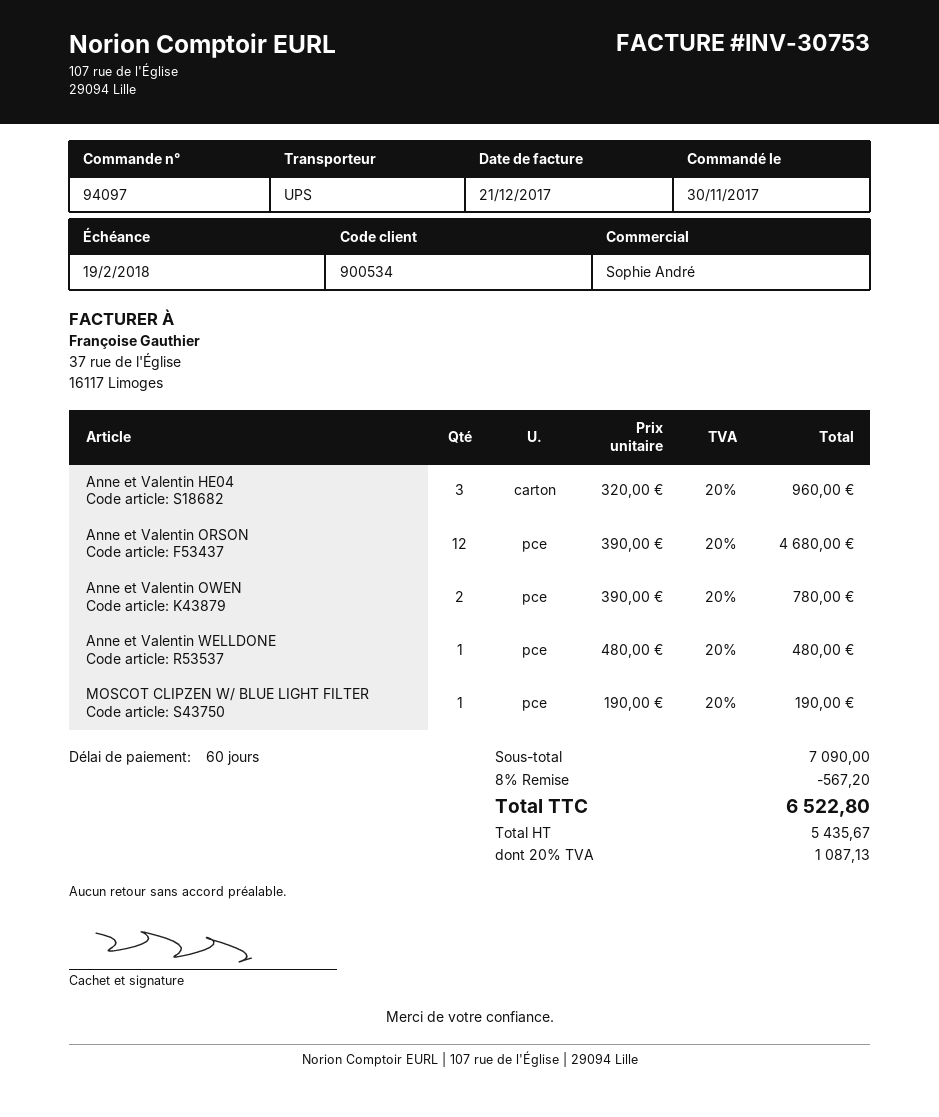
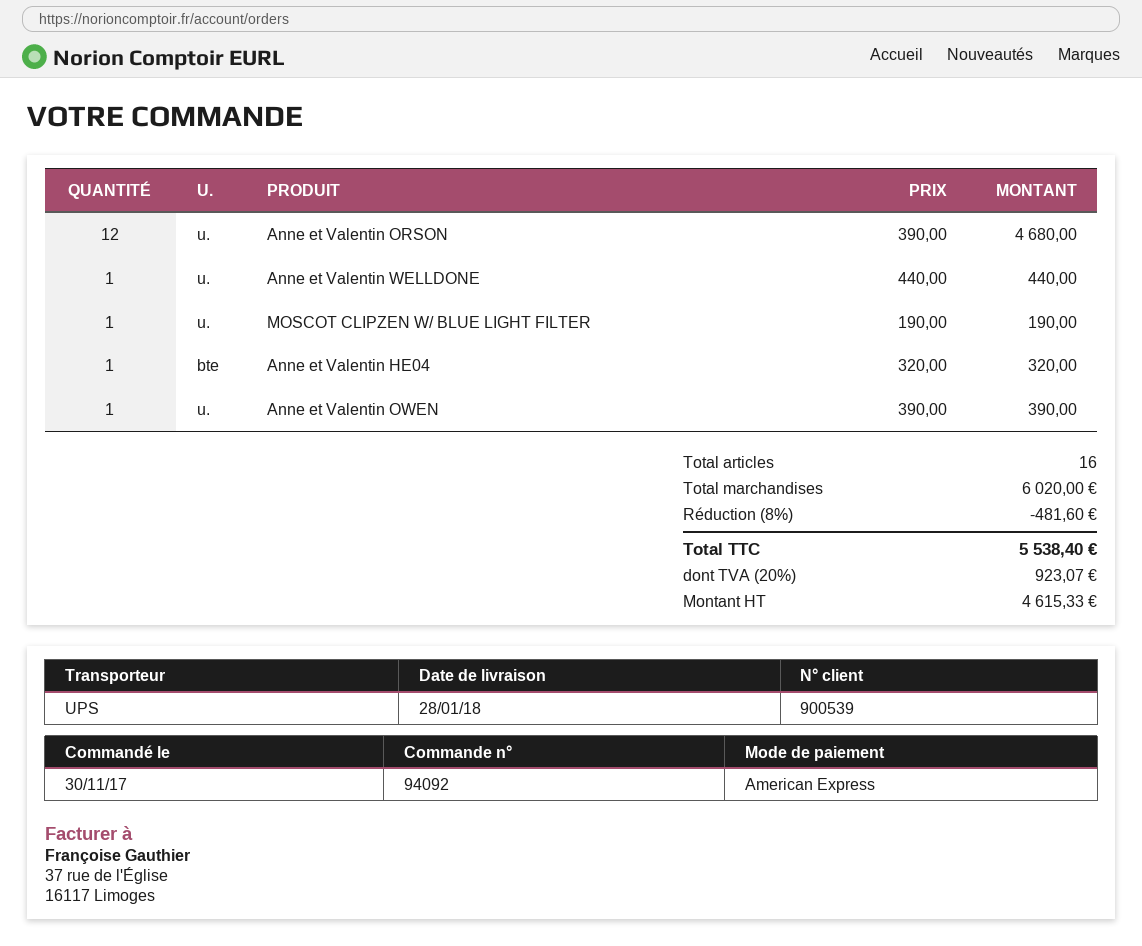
order number: 94097 -> 94092
customer number: 900534 -> 900539
Anne et Valentin HE04: 3 x 320.00 = 960.00 -> 1 x 320.00 = 320.00
Anne et Valentin OWEN: 2 x 390.00 = 780.00 -> 1 x 390.00 = 390.00
Anne et Valentin WELLDONE: 1 x 480.00 = 480.00 -> 1 x 440.00 = 440.00
subtotal: 7090.00 -> 6020.00
discount: 8% = 567.20 -> 8% = 481.60
net: 5435.67 -> 4615.33
tax: 20% = 1087.13 -> 20% = 923.07
total: 6522.80 -> 5538.40

